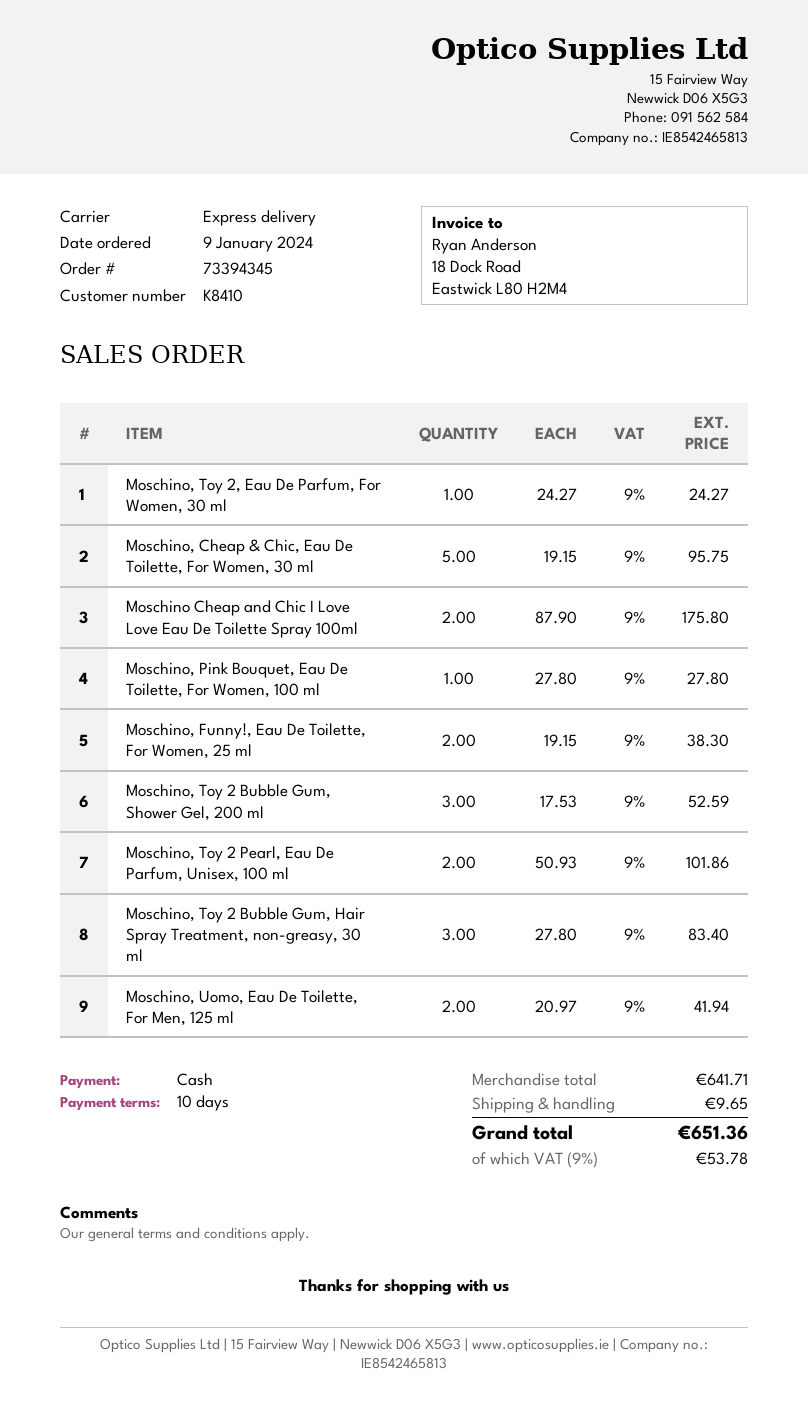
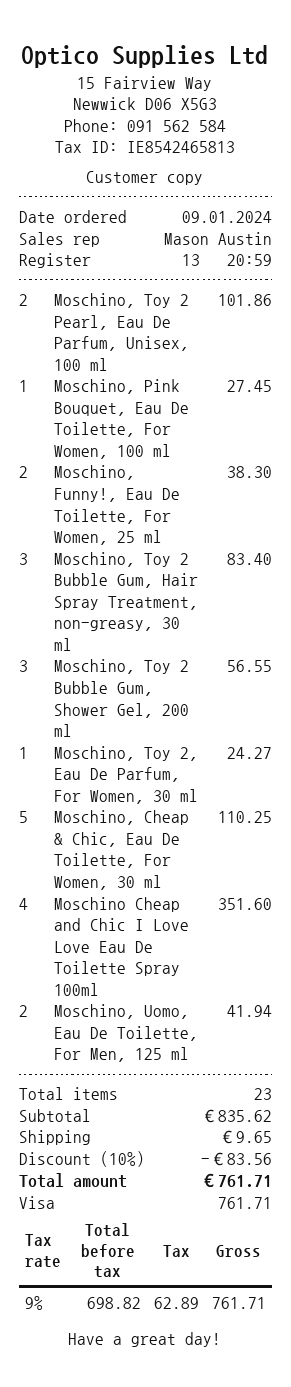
payment method: cash -> Visa
Moschino, Cheap & Chic, Eau De Toilette, For Women, 30 ml: 5 for 95.75 -> 5 for 110.25
Moschino Cheap and Chic I Love Love Eau De Toilette Spray 100ml: 2 for 175.80 -> 4 for 351.60
Moschino, Pink Bouquet, Eau De Toilette, For Women, 100 ml: 1 for 27.80 -> 1 for 27.45
Moschino, Toy 2 Bubble Gum, Shower Gel, 200 ml: 3 for 52.59 -> 3 for 56.55
subtotal: 641.71 -> 835.62
discount: none -> 10% = 83.56
tax: 9% = 53.78 -> 9% = 62.89
total: 651.36 -> 761.71

